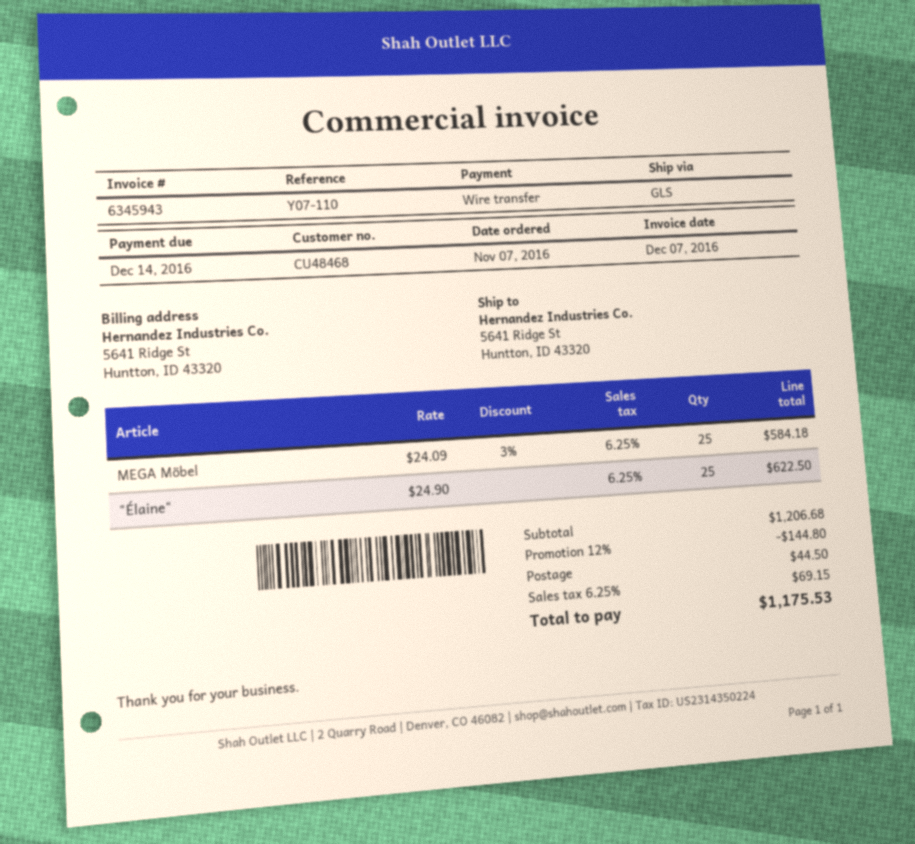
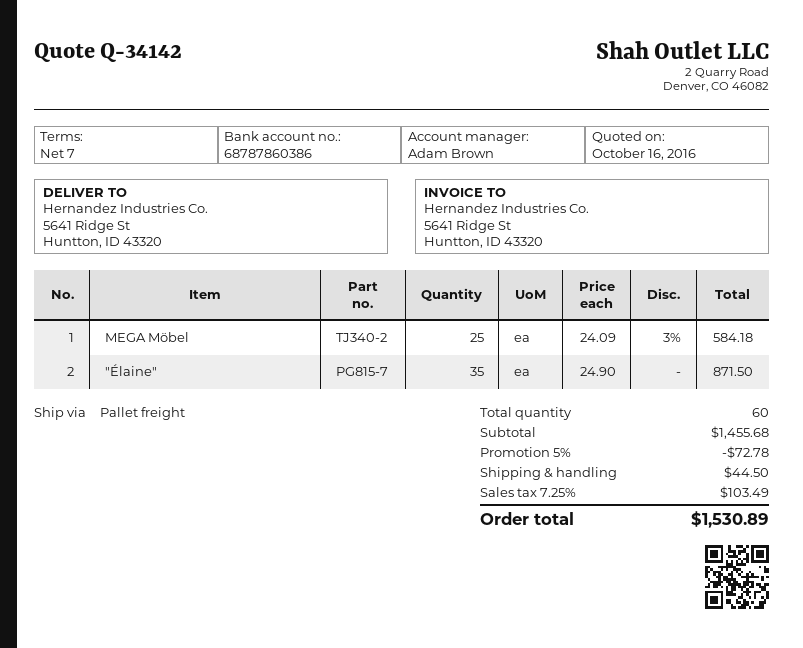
shipping method: GLS -> pallet freight
"Élaine": 25 x 24.90 = 622.50 -> 35 x 24.90 = 871.50
subtotal: 1206.68 -> 1455.68
discount: 12% = 144.80 -> 5% = 72.78
tax: 6.25% = 69.15 -> 7.25% = 103.49
total: 1175.53 -> 1530.89

